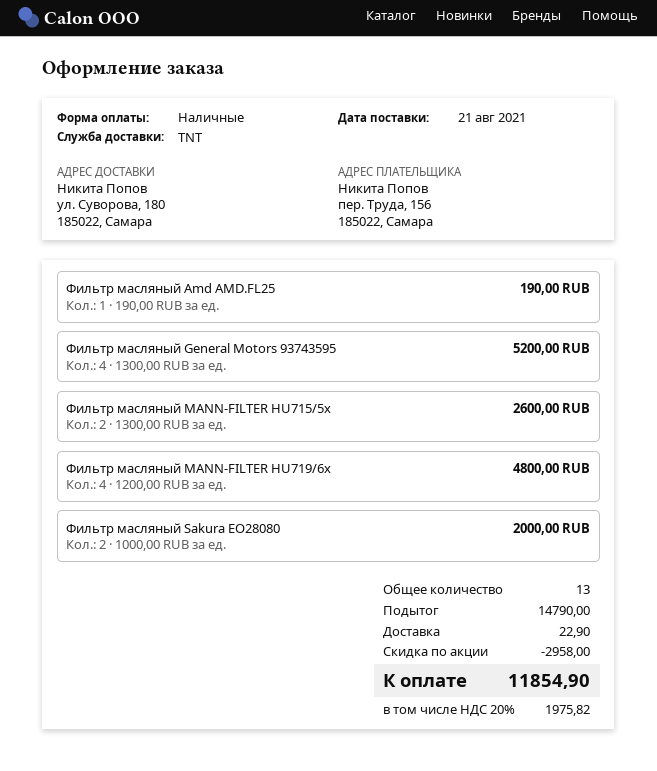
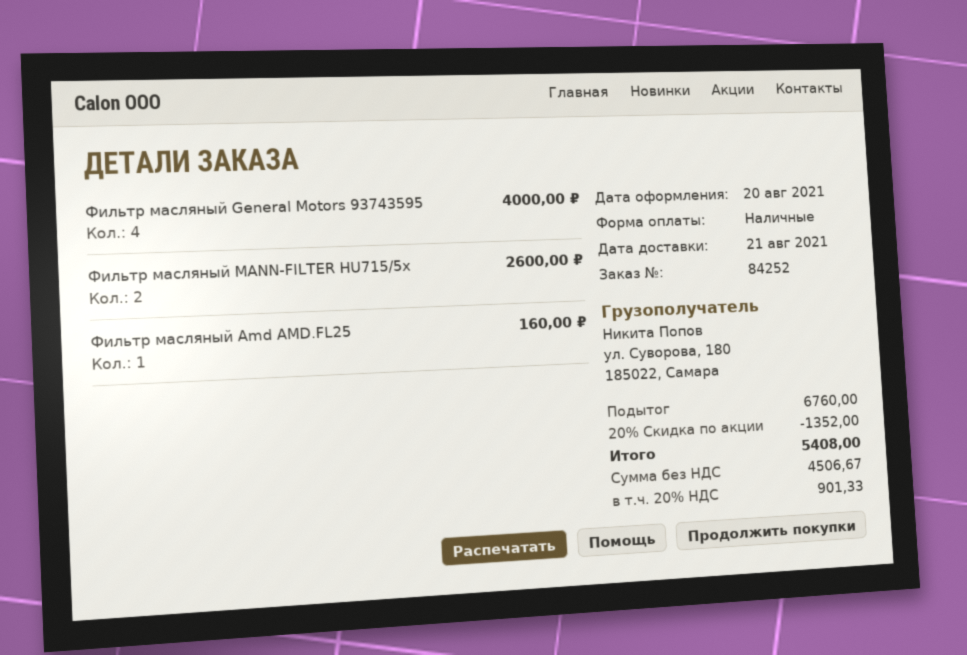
Фильтр масляный Amd AMD.FL25: 1 for 190.00 -> 1 for 160.00
Фильтр масляный General Motors 93743595: 4 for 5200.00 -> 4 for 4000.00
Фильтр масляный MANN-FILTER HU719/6x: 4 for 4800.00 -> none
Фильтр масляный Sakura EO28080: 2 for 2000.00 -> none
subtotal: 14790.00 -> 6760.00
discount: 2958.00 -> 1352.00
shipping: 22.90 -> none
tax: 20% = 1975.82 -> 20% = 901.33
total: 11854.90 -> 5408.00

